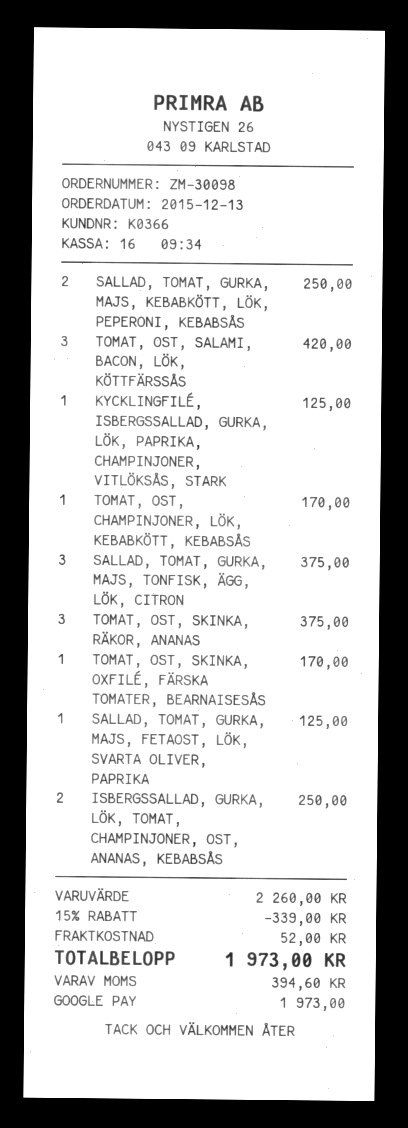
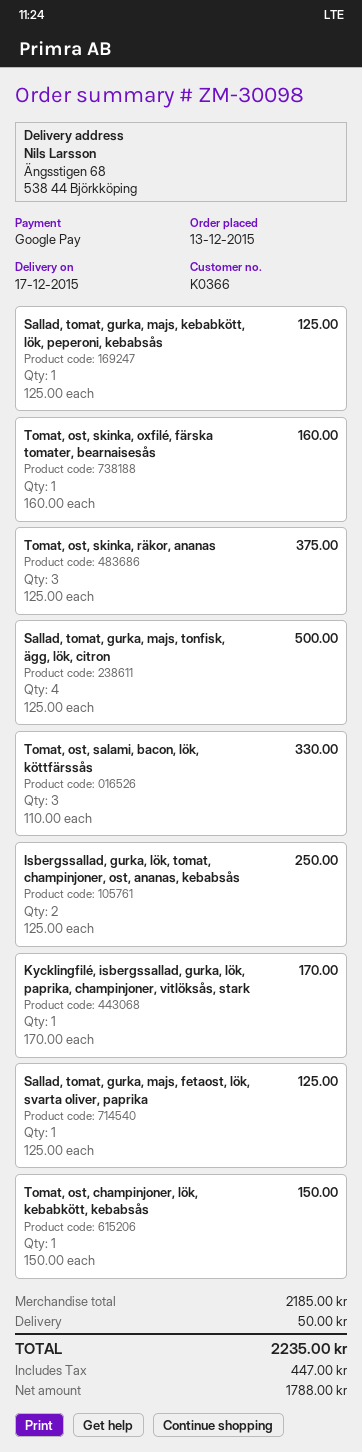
SALLAD, TOMAT, GURKA, MAJS, KEBABKÖTT, LÖK, PEPERONI, KEBABSÅS: 2 for 250.00 -> 1 for 125.00
TOMAT, OST, SALAMI, BACON, LÖK, KÖTTFÄRSSÅS: 3 for 420.00 -> 3 for 330.00
KYCKLINGFILÉ, ISBERGSSALLAD, GURKA, LÖK, PAPRIKA, CHAMPINJONER, VITLÖKSÅS, STARK: 1 for 125.00 -> 1 for 170.00
TOMAT, OST, CHAMPINJONER, LÖK, KEBABKÖTT, KEBABSÅS: 1 for 170.00 -> 1 for 150.00
SALLAD, TOMAT, GURKA, MAJS, TONFISK, ÄGG, LÖK, CITRON: 3 for 375.00 -> 4 for 500.00
TOMAT, OST, SKINKA, OXFILÉ, FÄRSKA TOMATER, BEARNAISESÅS: 1 for 170.00 -> 1 for 160.00
subtotal: 2260.00 -> 2185.00
discount: 15% = 339.00 -> none
shipping: 52.00 -> 50.00
tax: 394.60 -> 447.00
total: 1973.00 -> 2235.00

